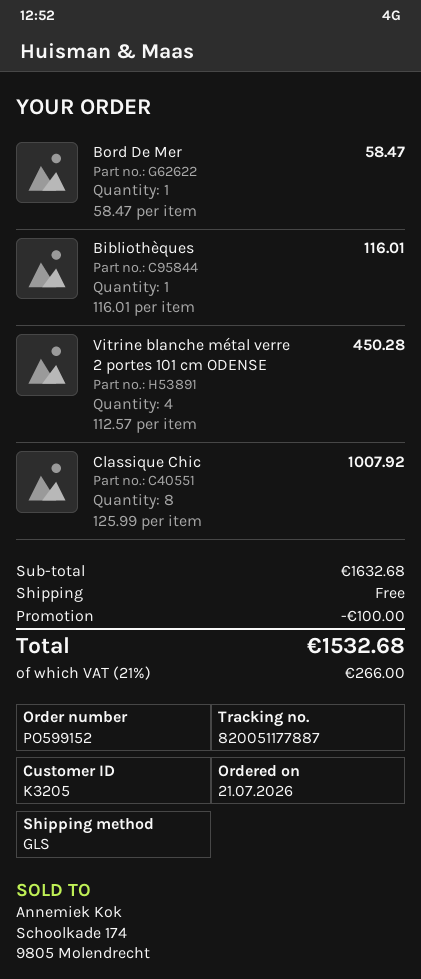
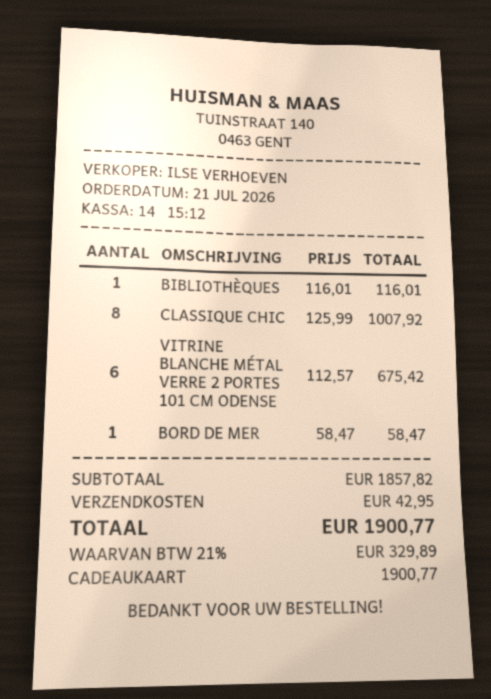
Vitrine blanche métal verre 2 portes 101 cm ODENSE: 4 x 112.57 = 450.28 -> 6 x 112.57 = 675.42
subtotal: 1632.68 -> 1857.82
discount: 100.00 -> none
shipping: 0.00 -> 42.95
tax: 21% = 266.00 -> 21% = 329.89
total: 1532.68 -> 1900.77

